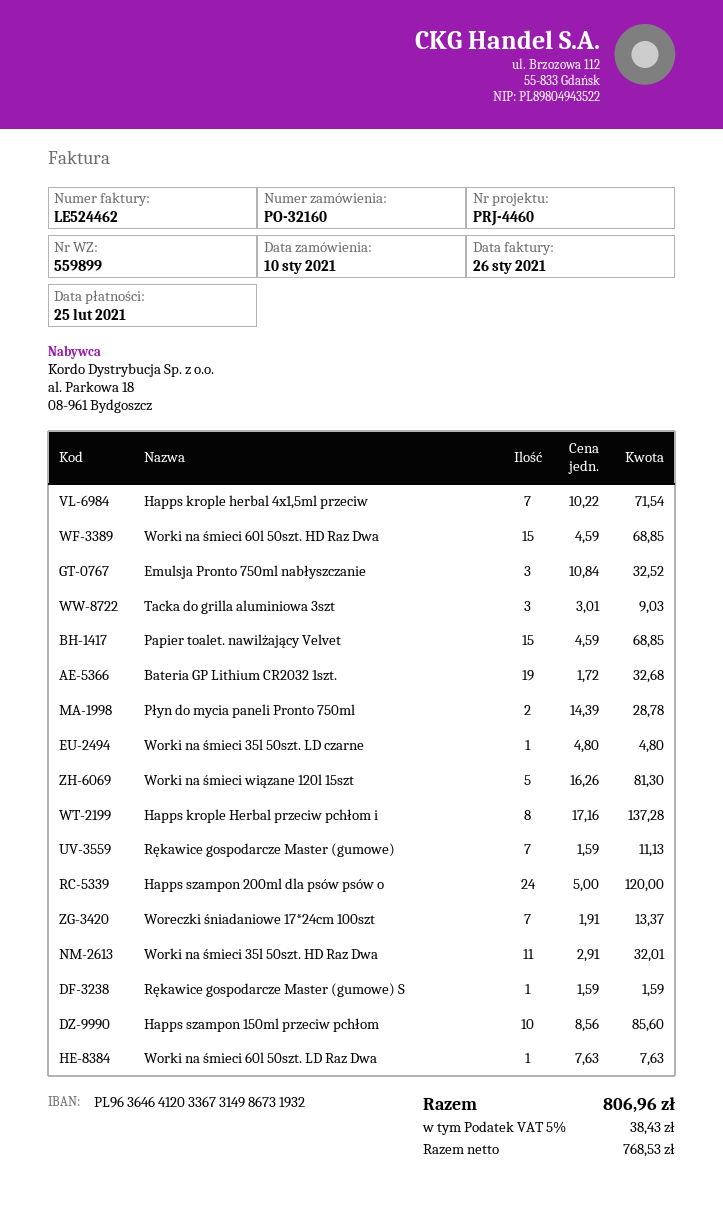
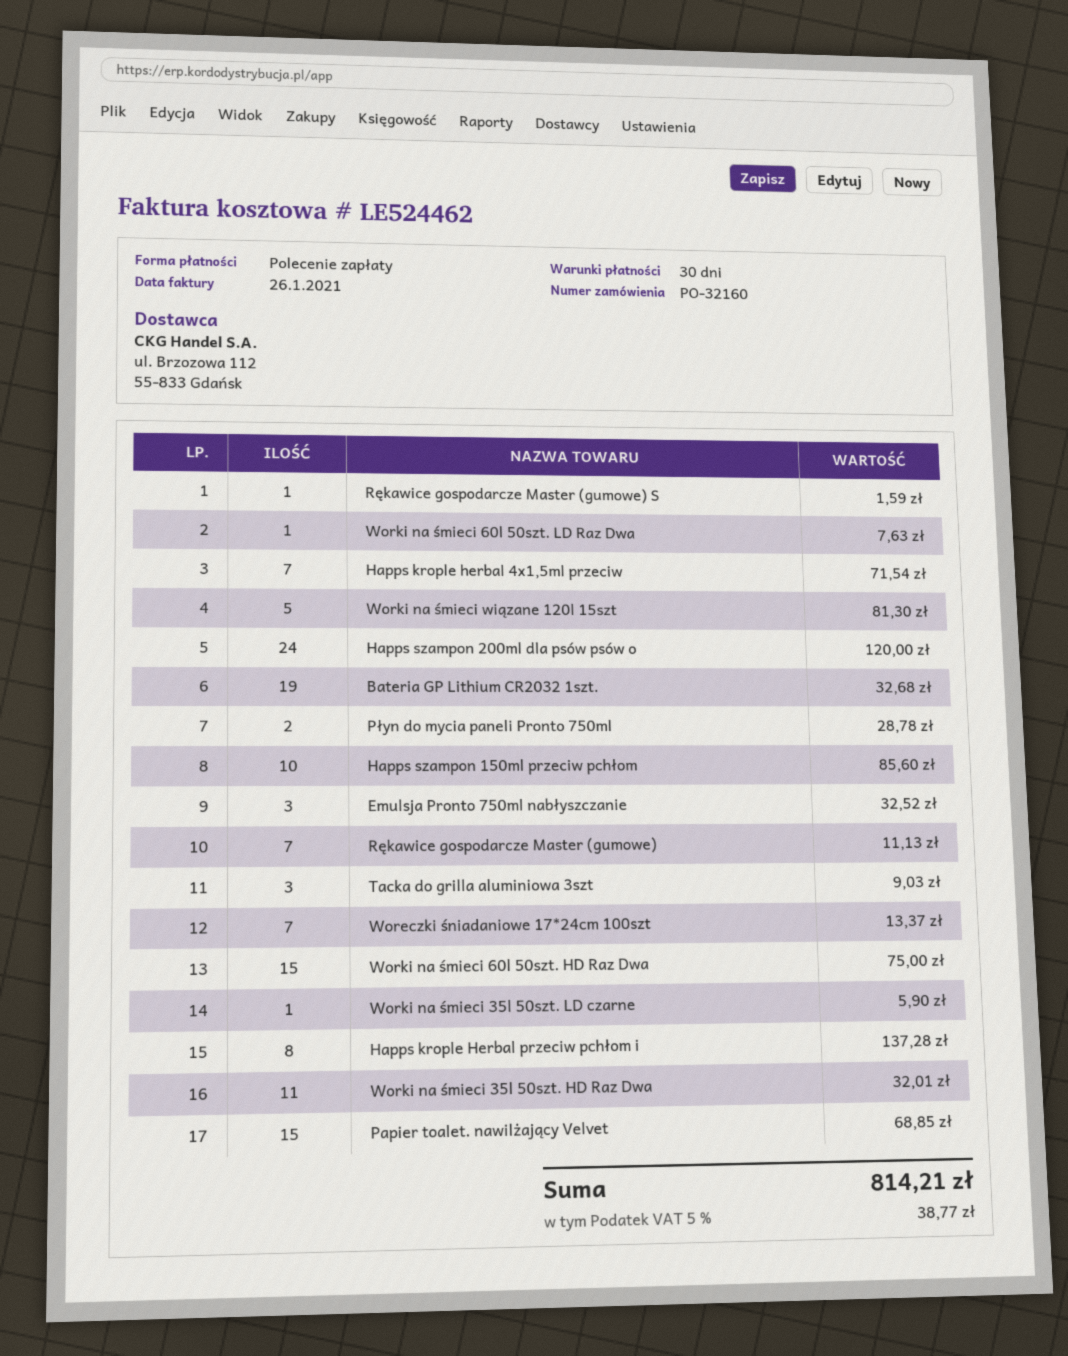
Worki na śmieci 60l 50szt. HD Raz Dwa: 15 for 68.85 -> 15 for 75.00
Worki na śmieci 35l 50szt. LD czarne: 1 for 4.80 -> 1 for 5.90
tax: 5% = 38.43 -> 5% = 38.77
total: 806.96 -> 814.21

